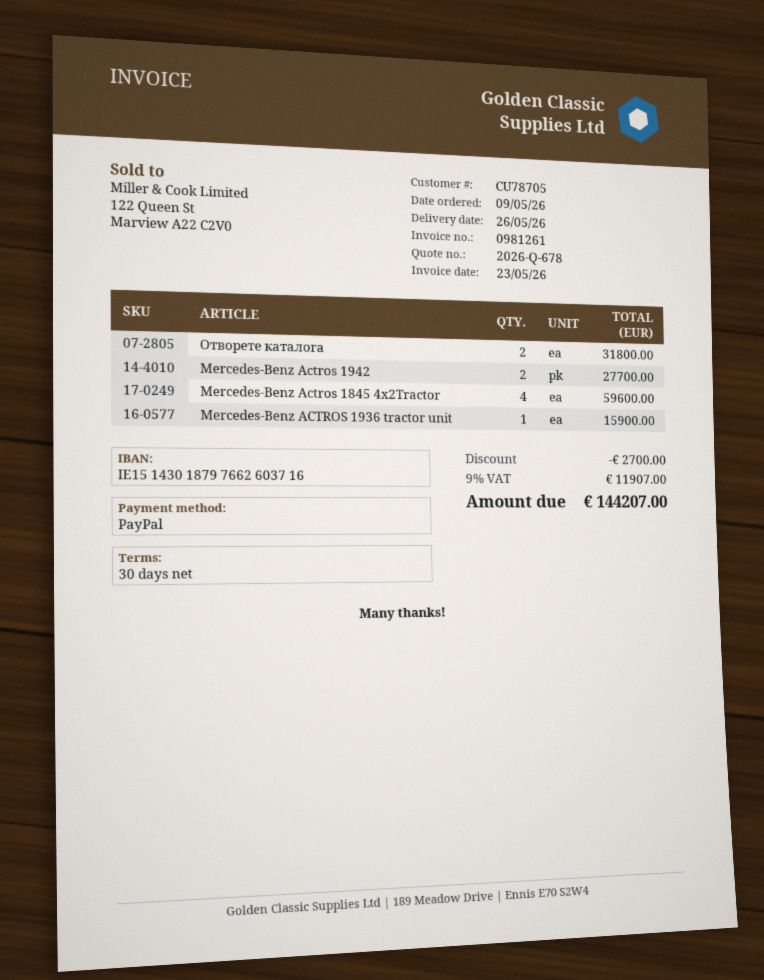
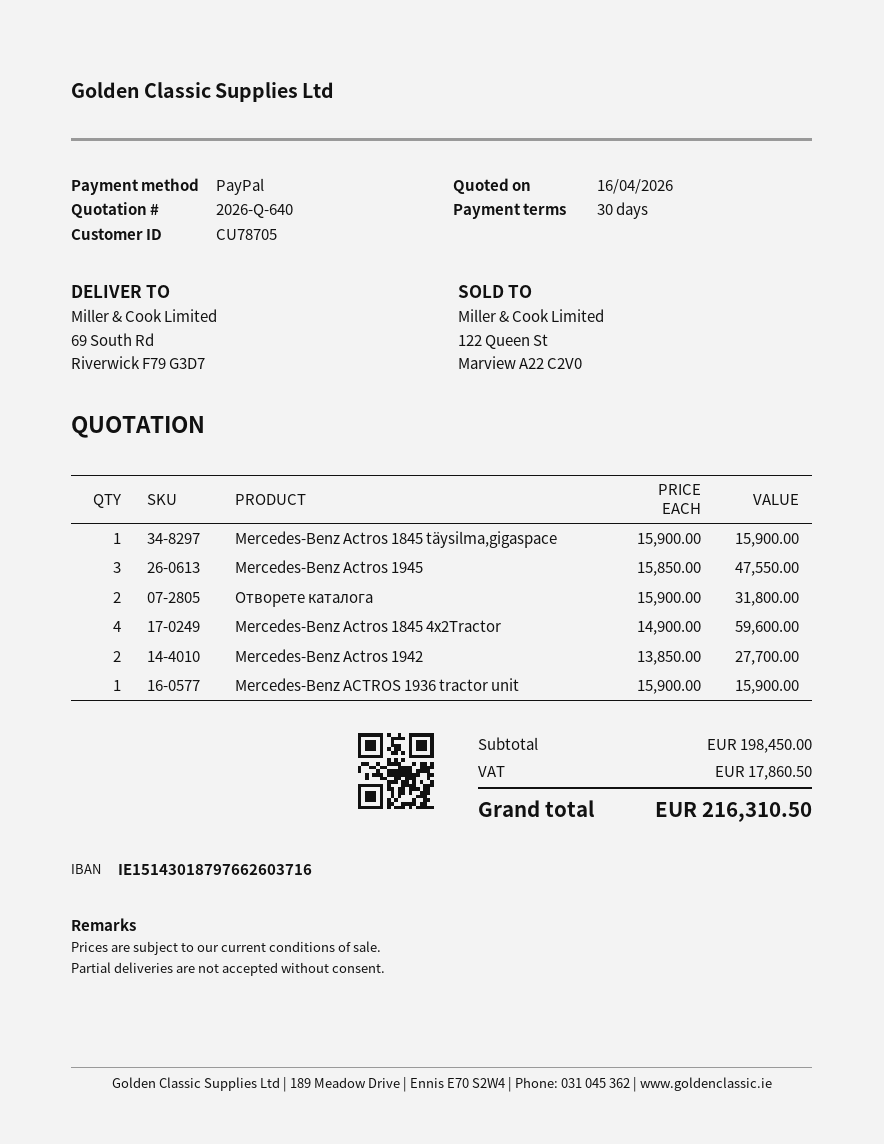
quote number: 2026-Q-678 -> 2026-Q-640
Mercedes-Benz Actros 1845 täysilma,gigaspace: none -> 1 for 15900.00
Mercedes-Benz Actros 1945: none -> 3 for 47550.00
discount: 2700.00 -> none
tax: 11907.00 -> 17860.50
total: 144207.00 -> 216310.50

